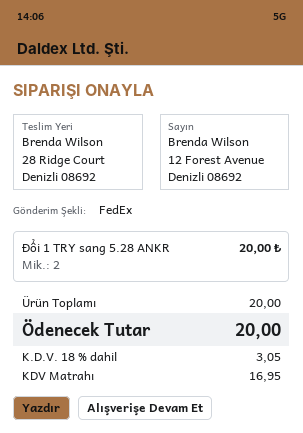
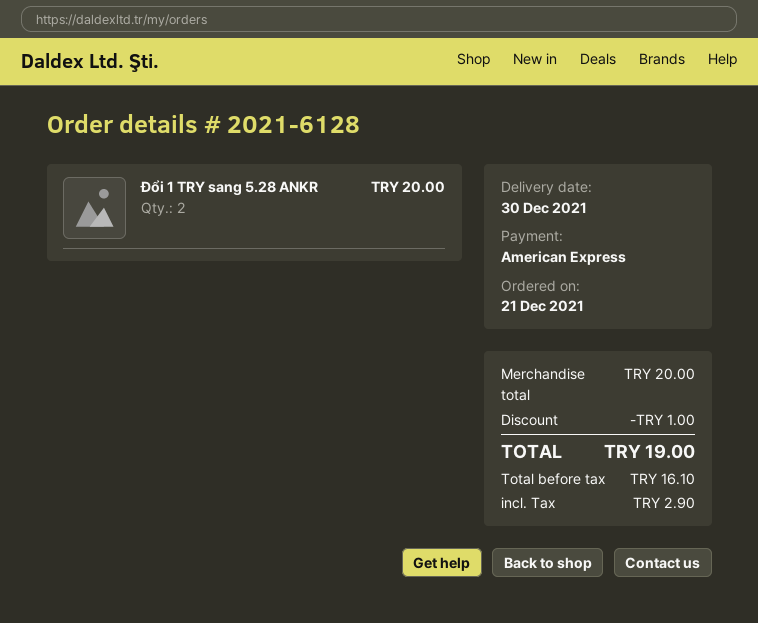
discount: none -> 1.00
net: 16.95 -> 16.10
tax: 3.05 -> 2.90
total: 20.00 -> 19.00

